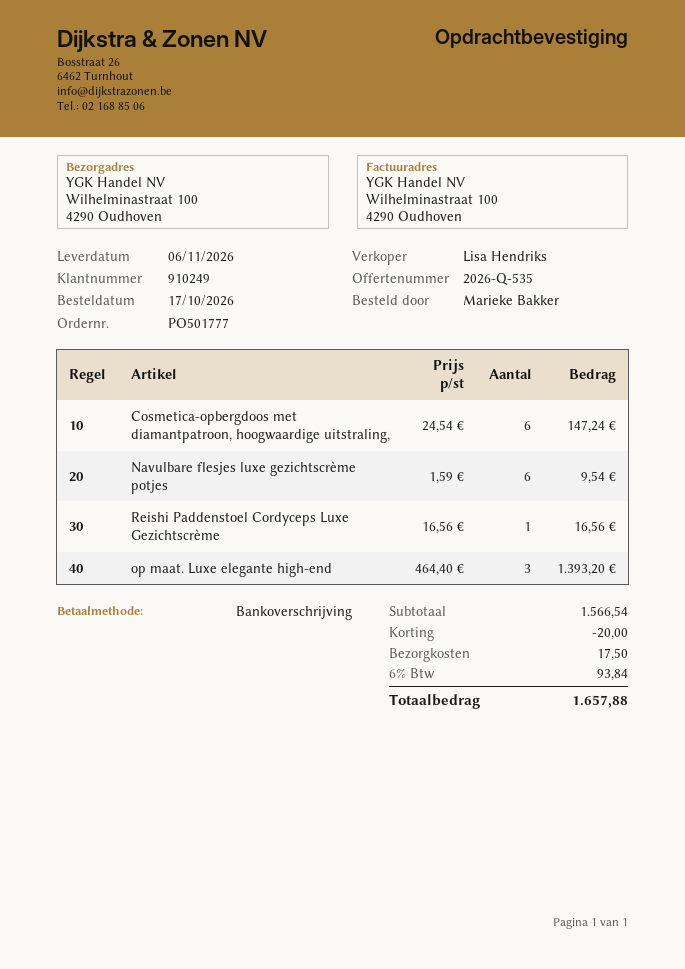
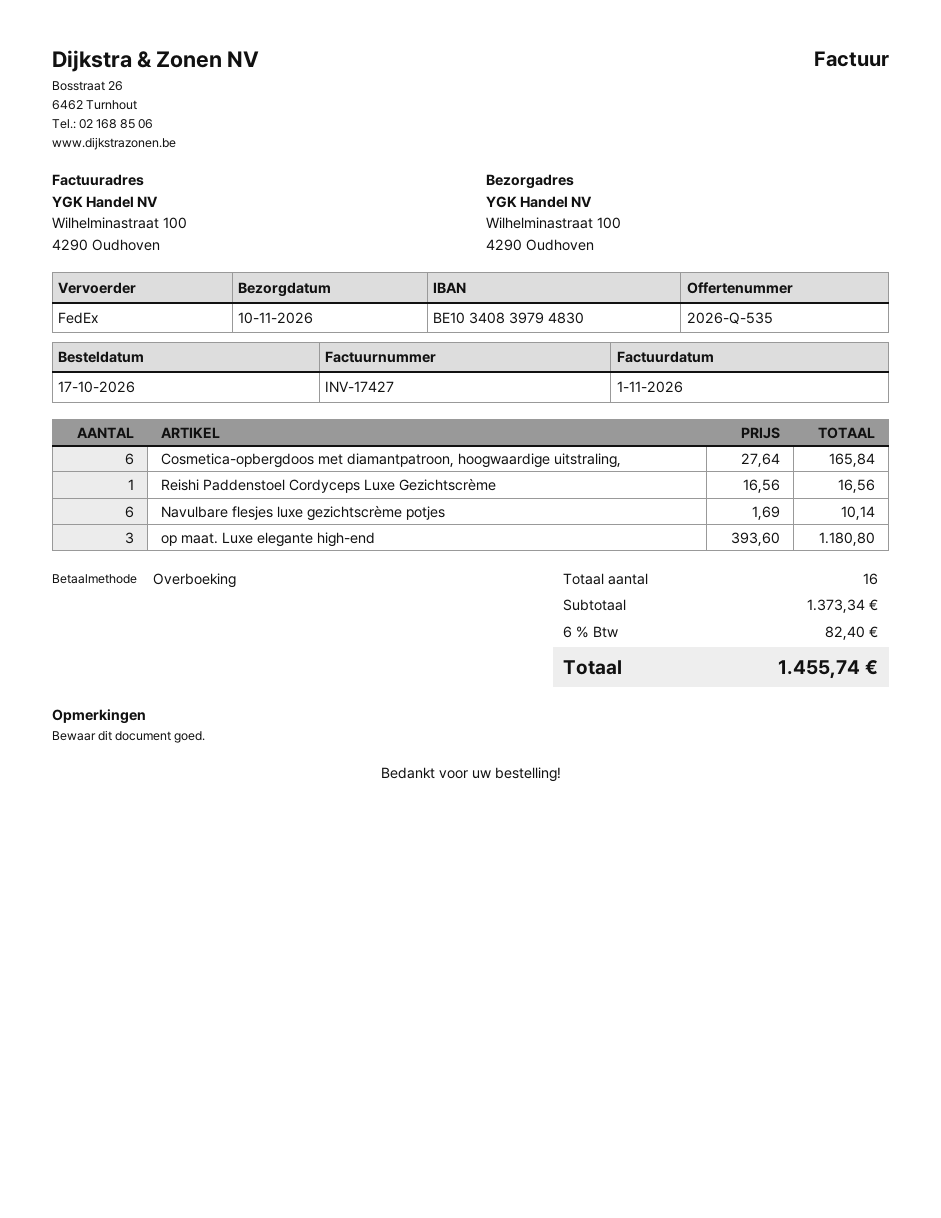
delivery date: 2026-11-06 -> 2026-11-10
Cosmetica-opbergdoos met diamantpatroon, hoogwaardige uitstraling,: 6 x 24.54 = 147.24 -> 6 x 27.64 = 165.84
Navulbare flesjes luxe gezichtscrème potjes: 6 x 1.59 = 9.54 -> 6 x 1.69 = 10.14
op maat. Luxe elegante high-end: 3 x 464.40 = 1393.20 -> 3 x 393.60 = 1180.80
subtotal: 1566.54 -> 1373.34
discount: 20.00 -> none
shipping: 17.50 -> none
tax: 6% = 93.84 -> 6% = 82.40
total: 1657.88 -> 1455.74

